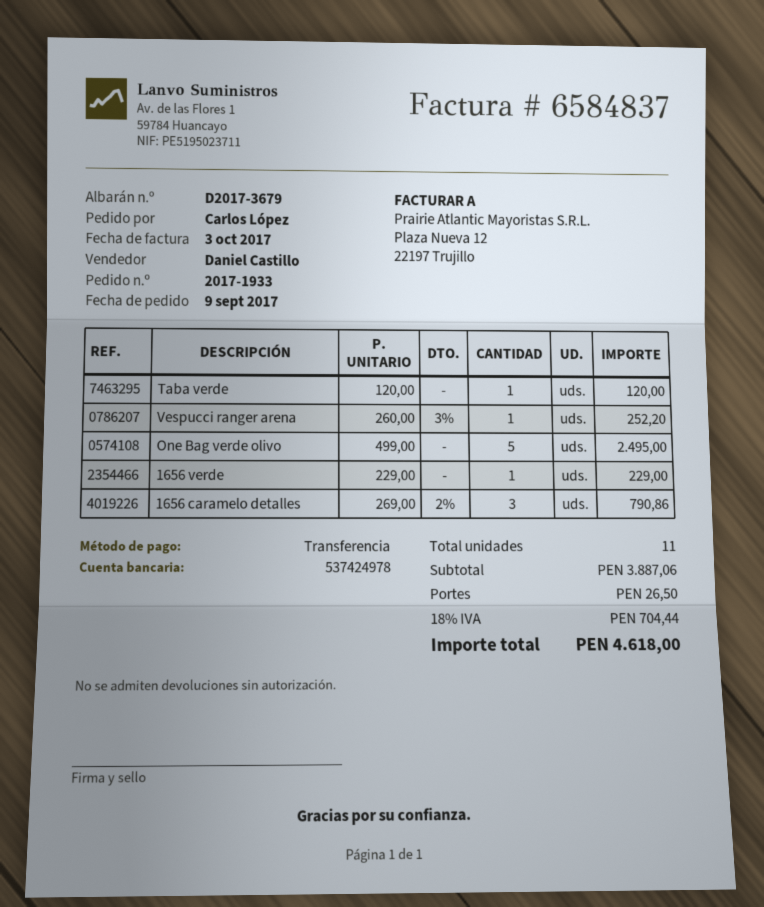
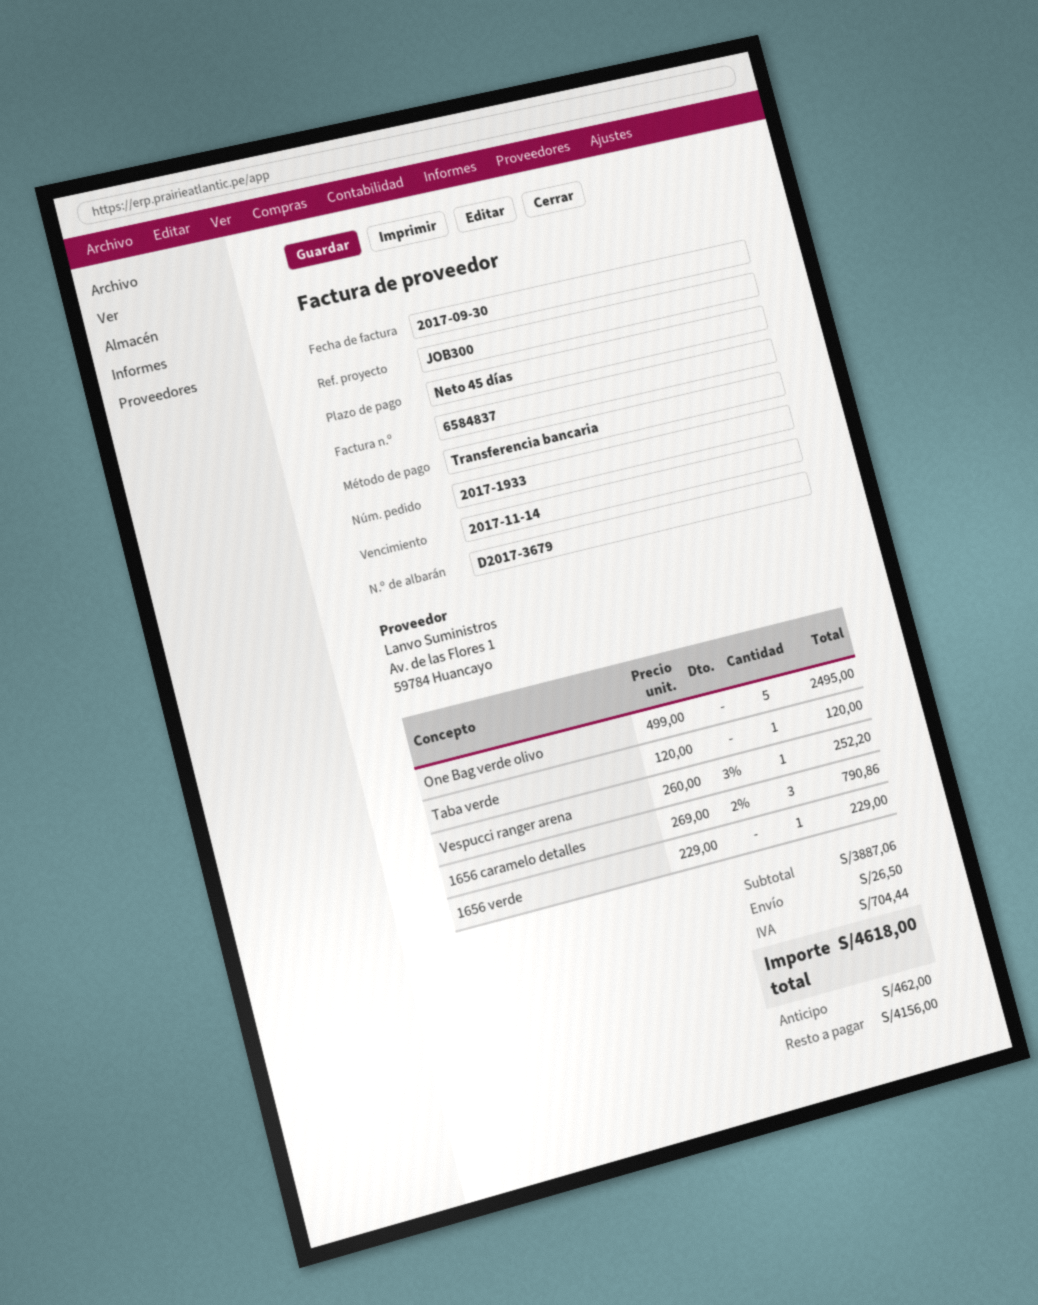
invoice date: 2017-10-03 -> 2017-09-30

